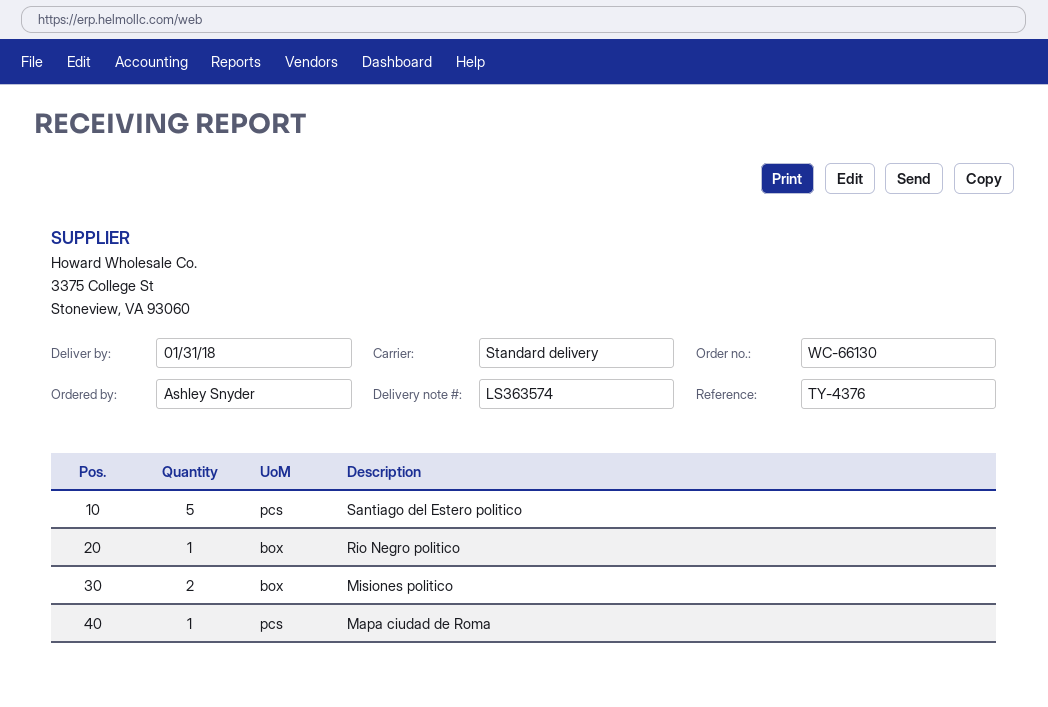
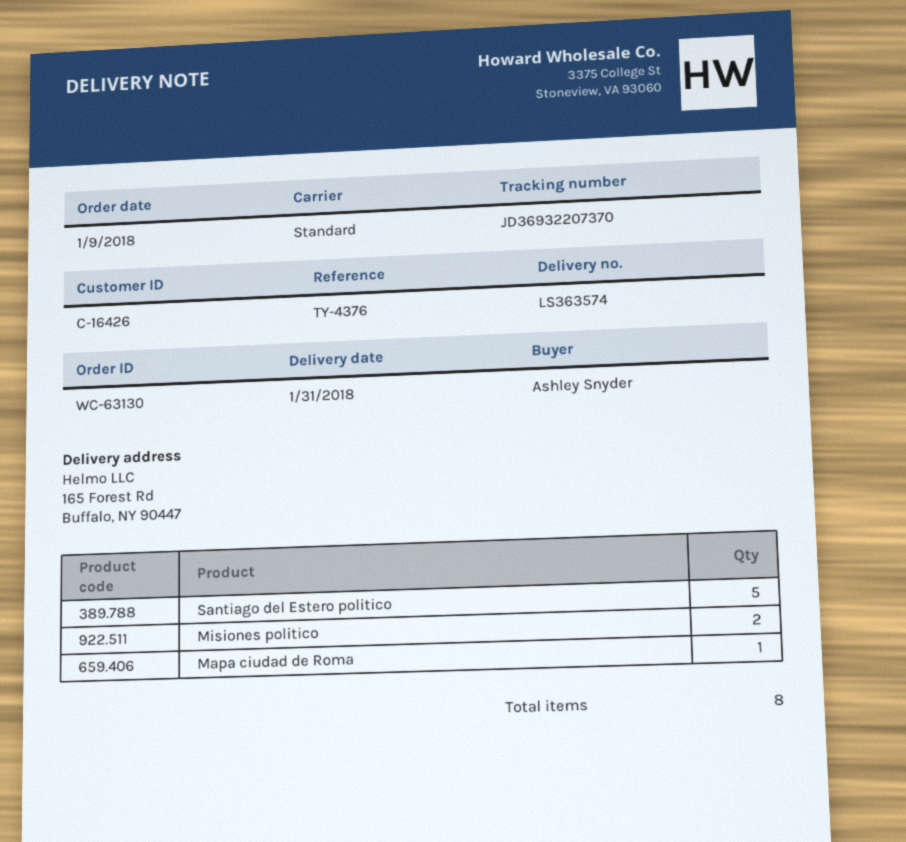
order number: WC-66130 -> WC-63130
Rio Negro politico: 1 -> none

